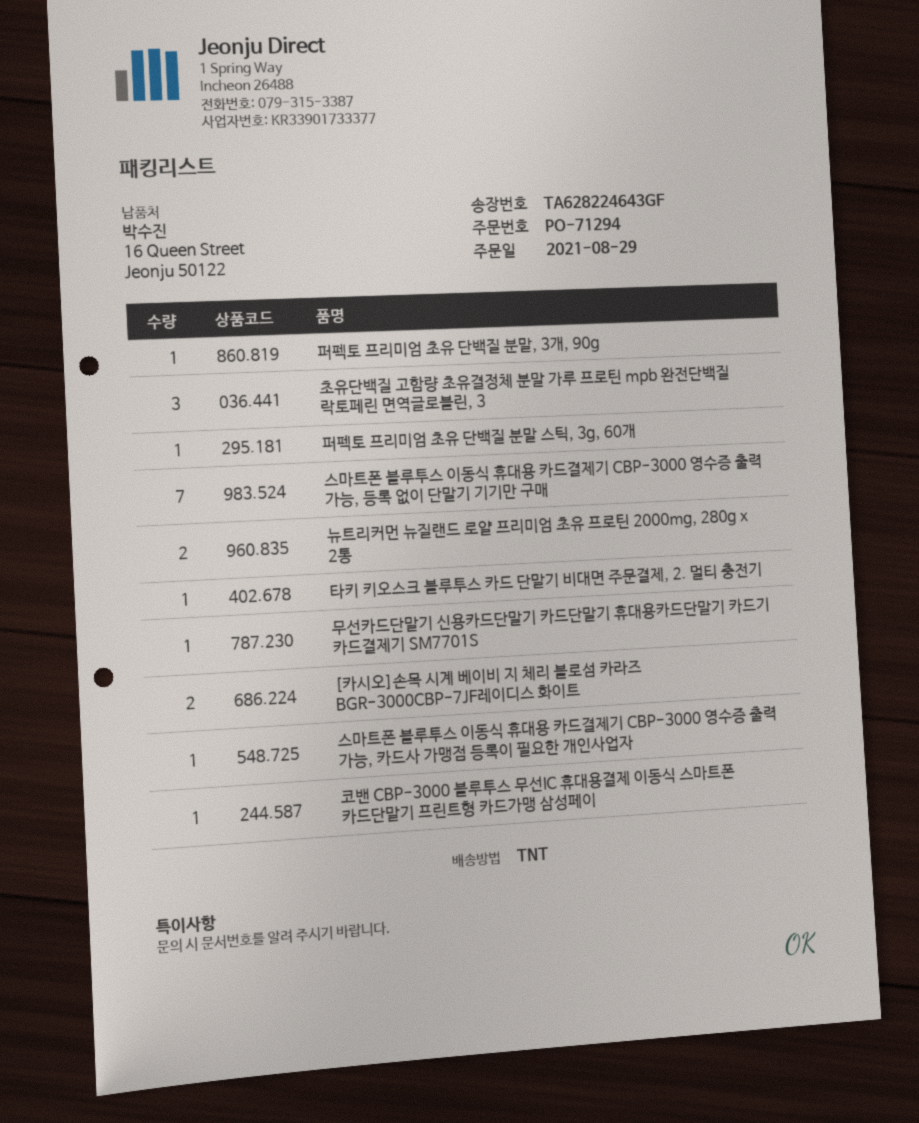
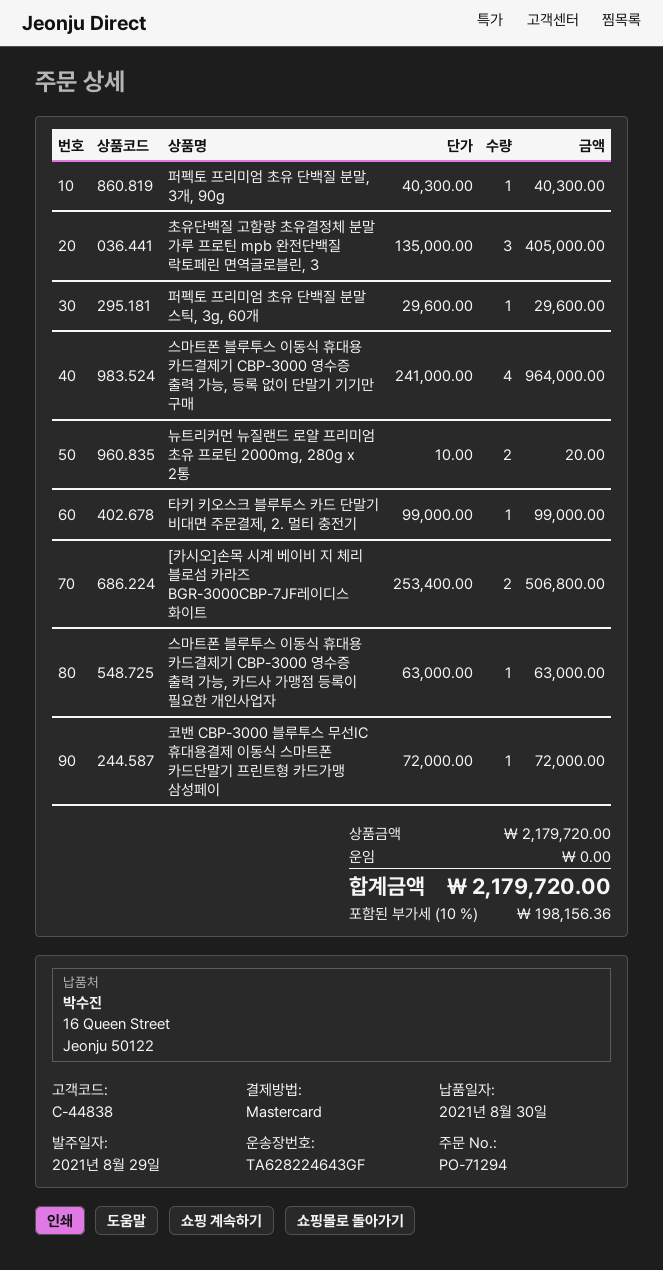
스마트폰 블루투스 이동식 휴대용 카드결제기 CBP-3000 영수증 출력 가능, 등록 없이 단말기 기기만 구매: 7 -> 4
무선카드단말기 신용카드단말기 카드단말기 휴대용카드단말기 카드기 카드결제기 SM7701S: 1 -> none

